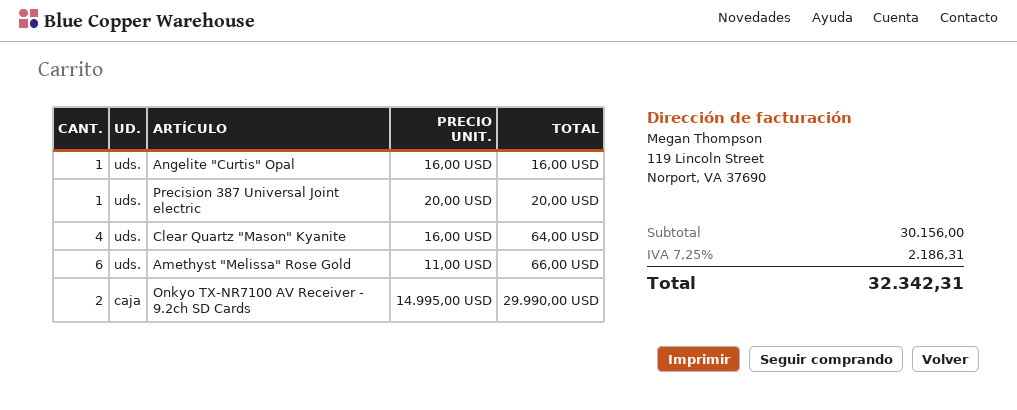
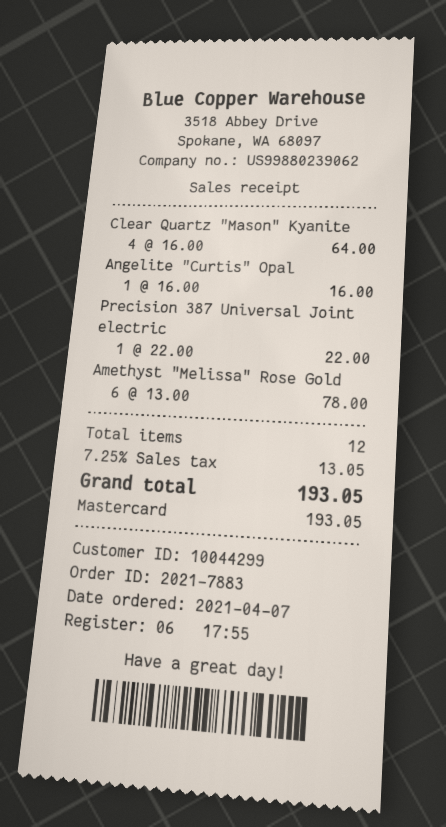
Precision 387 Universal Joint electric: 1 x 20.00 = 20.00 -> 1 x 22.00 = 22.00
Amethyst "Melissa" Rose Gold: 6 x 11.00 = 66.00 -> 6 x 13.00 = 78.00
Onkyo TX-NR7100 AV Receiver - 9.2ch SD Cards: 2 x 14995.00 = 29990.00 -> none
tax: 7.25% = 2186.31 -> 7.25% = 13.05
total: 32342.31 -> 193.05

